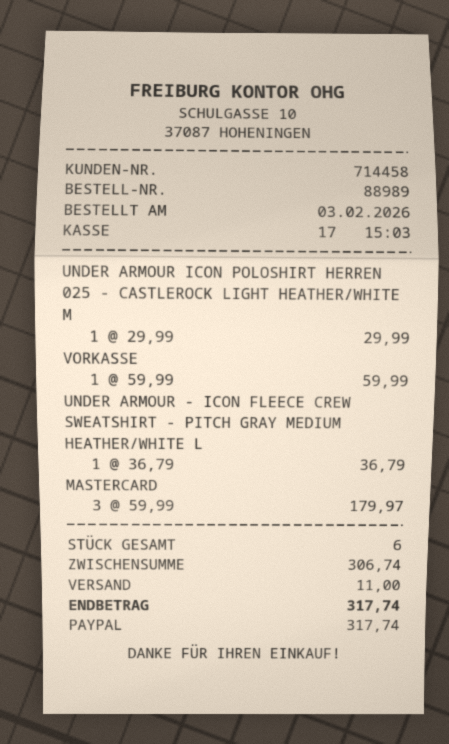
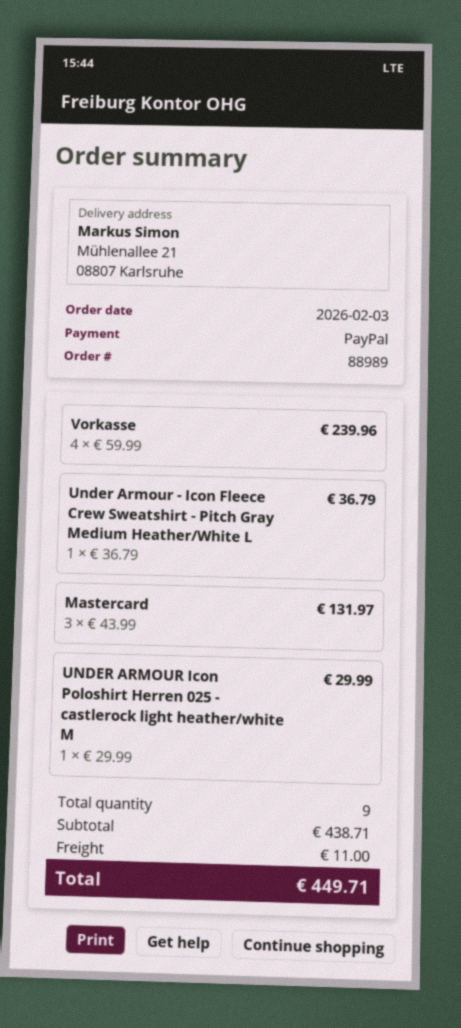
VORKASSE: 1 x 59.99 = 59.99 -> 4 x 59.99 = 239.96
MASTERCARD: 3 x 59.99 = 179.97 -> 3 x 43.99 = 131.97
total quantity: 6 -> 9
subtotal: 306.74 -> 438.71
total: 317.74 -> 449.71

